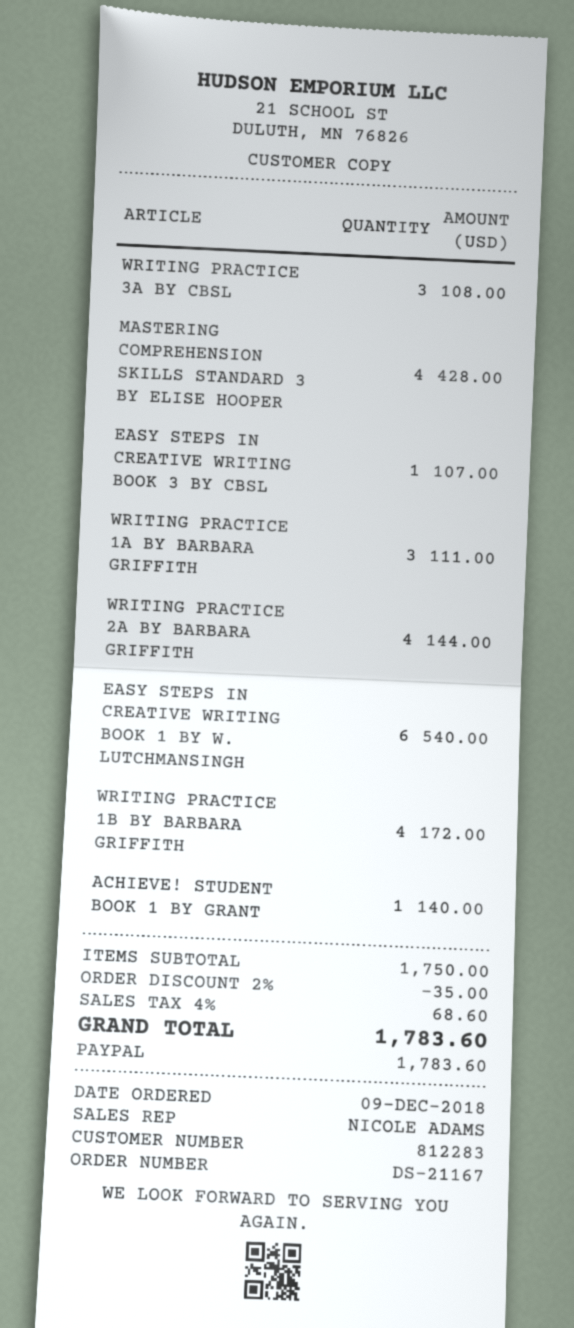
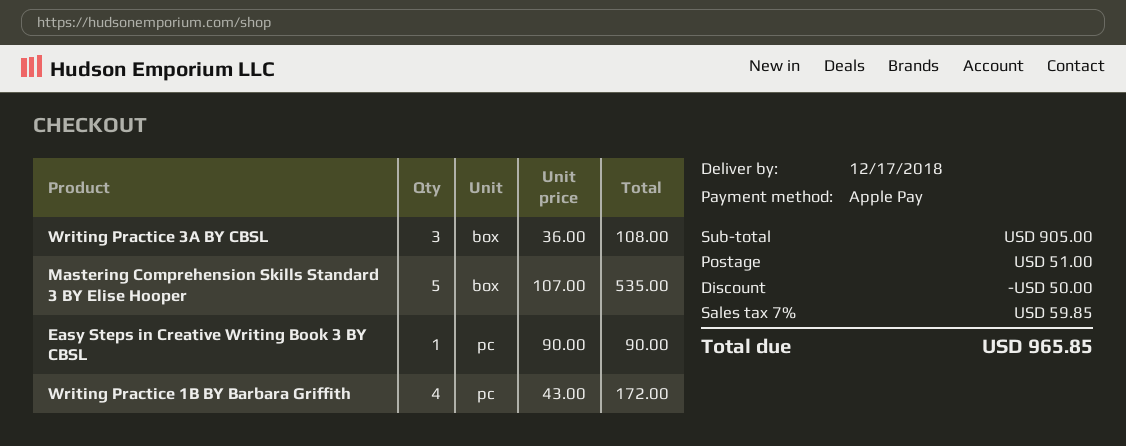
payment method: PayPal -> Apple Pay
MASTERING COMPREHENSION SKILLS STANDARD 3 BY ELISE HOOPER: 4 for 428.00 -> 5 for 535.00
EASY STEPS IN CREATIVE WRITING BOOK 3 BY CBSL: 1 for 107.00 -> 1 for 90.00
WRITING PRACTICE 1A BY BARBARA GRIFFITH: 3 for 111.00 -> none
WRITING PRACTICE 2A BY BARBARA GRIFFITH: 4 for 144.00 -> none
EASY STEPS IN CREATIVE WRITING BOOK 1 BY W. LUTCHMANSINGH: 6 for 540.00 -> none
ACHIEVE! STUDENT BOOK 1 BY GRANT: 1 for 140.00 -> none
subtotal: 1750.00 -> 905.00
discount: 35.00 -> 50.00
shipping: none -> 51.00
tax: 4% = 68.60 -> 7% = 59.85
total: 1783.60 -> 965.85

